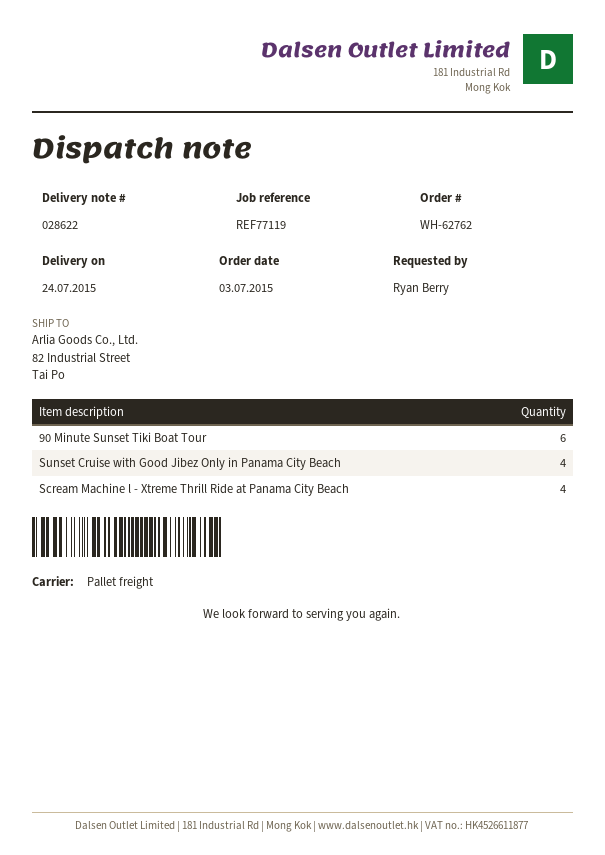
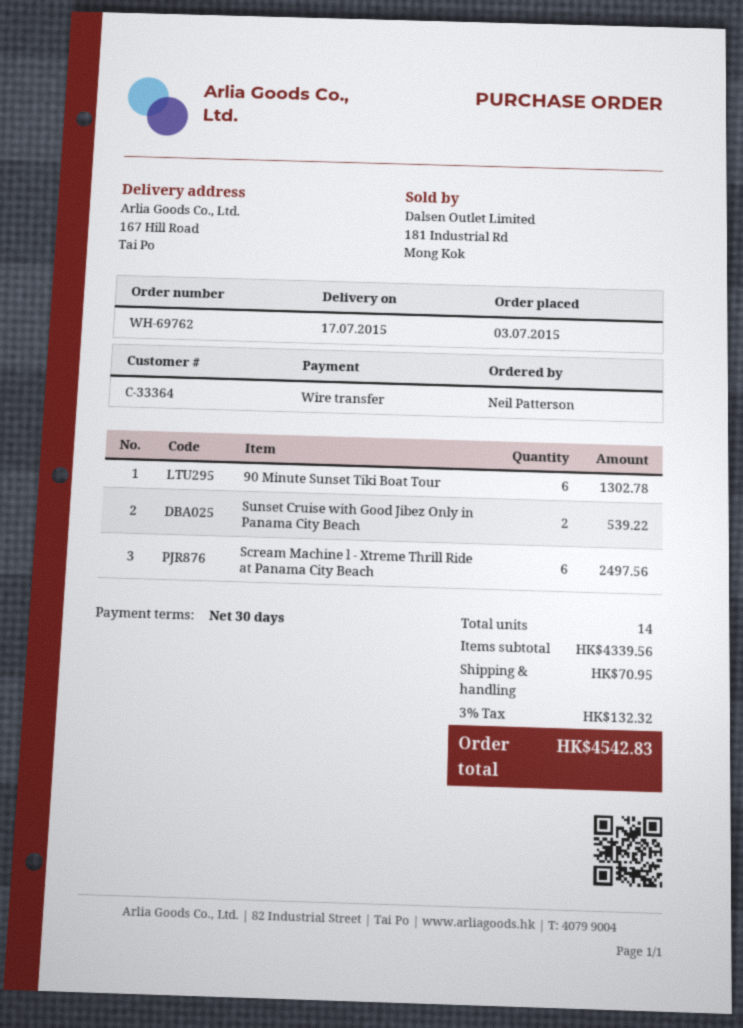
order number: WH-62762 -> WH-69762
delivery date: 2015-07-24 -> 2015-07-17
ordered by: Ryan Berry -> Neil Patterson
ship to: 82 Industrial Street, Tai Po -> 167 Hill Road, Tai Po
Sunset Cruise with Good Jibez Only in Panama City Beach: 4 -> 2
Scream Machine l - Xtreme Thrill Ride at Panama City Beach: 4 -> 6

